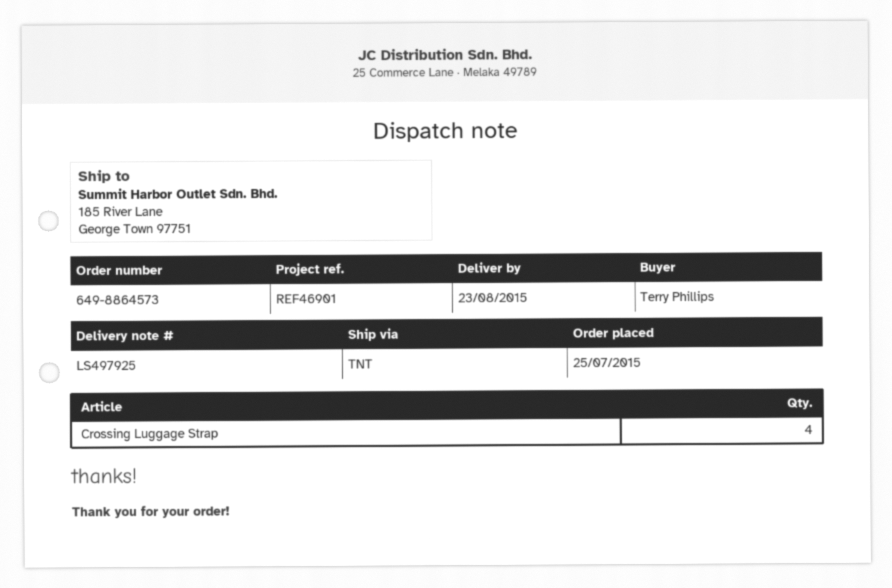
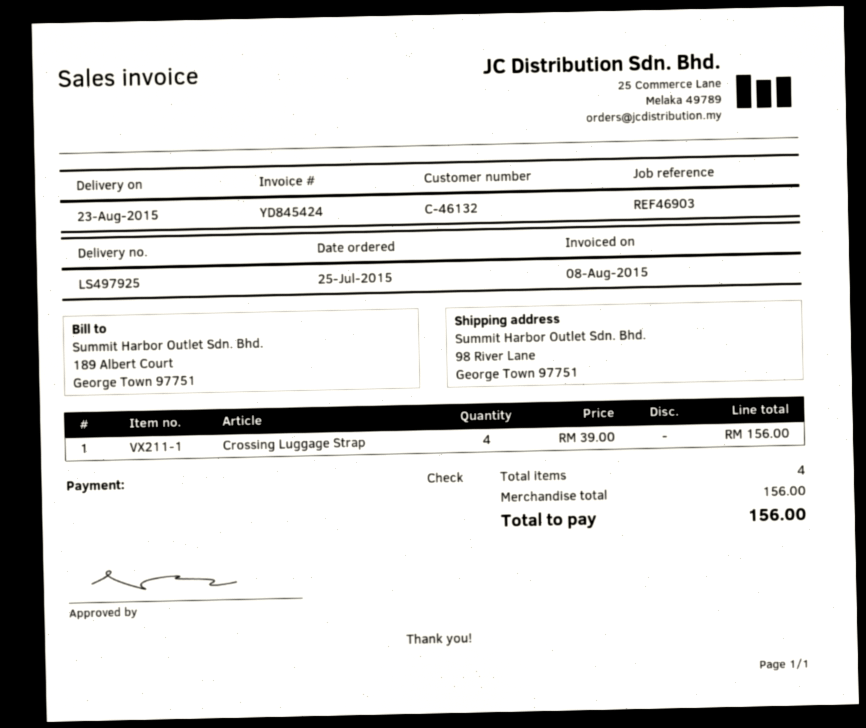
reference: REF46901 -> REF46903
ship to: 185 River Lane, George Town 97751 -> 98 River Lane, George Town 97751

